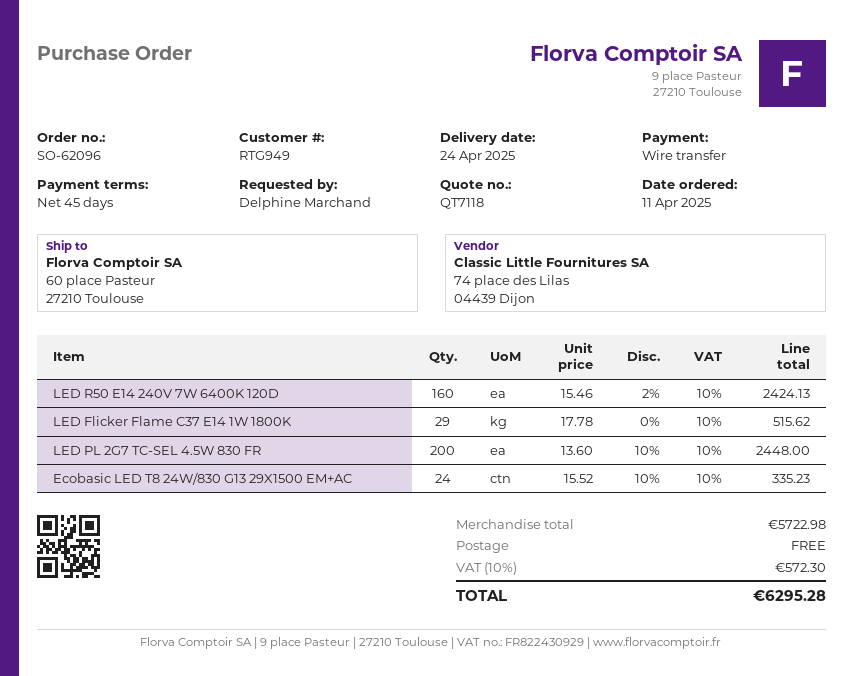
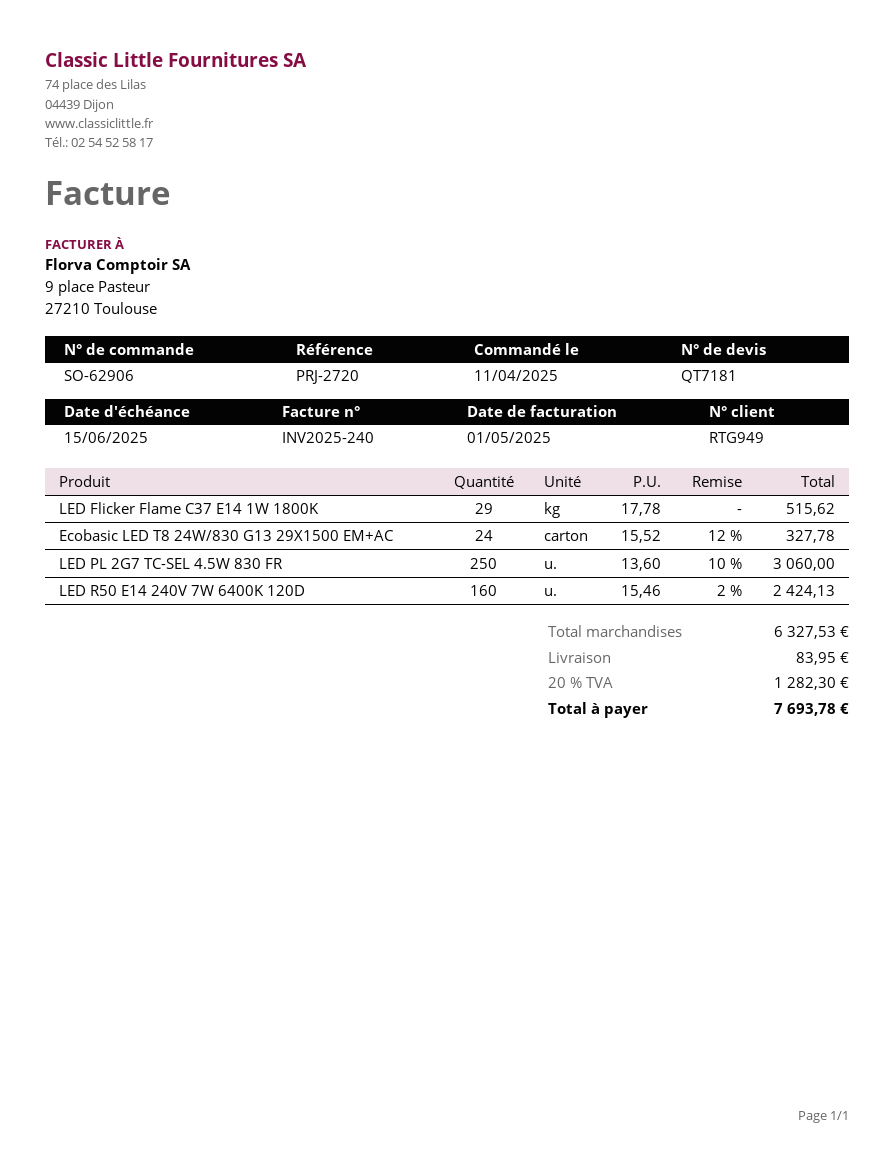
quote number: QT7118 -> QT7181
order number: SO-62096 -> SO-62906
LED PL 2G7 TC-SEL 4.5W 830 FR: 200 x 13.60 - 10% = 2448.00 -> 250 x 13.60 - 10% = 3060.00
Ecobasic LED T8 24W/830 G13 29X1500 EM+AC: 24 x 15.52 - 10% = 335.23 -> 24 x 15.52 - 12% = 327.78
subtotal: 5722.98 -> 6327.53
shipping: 0.00 -> 83.95
tax: 10% = 572.30 -> 20% = 1282.30
total: 6295.28 -> 7693.78

